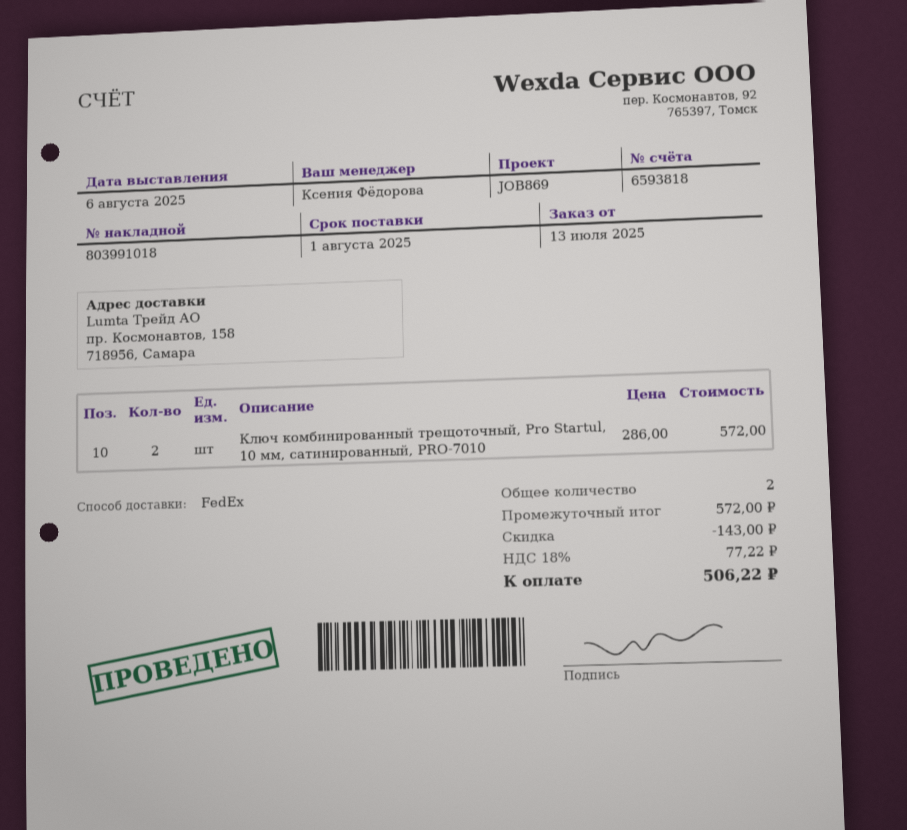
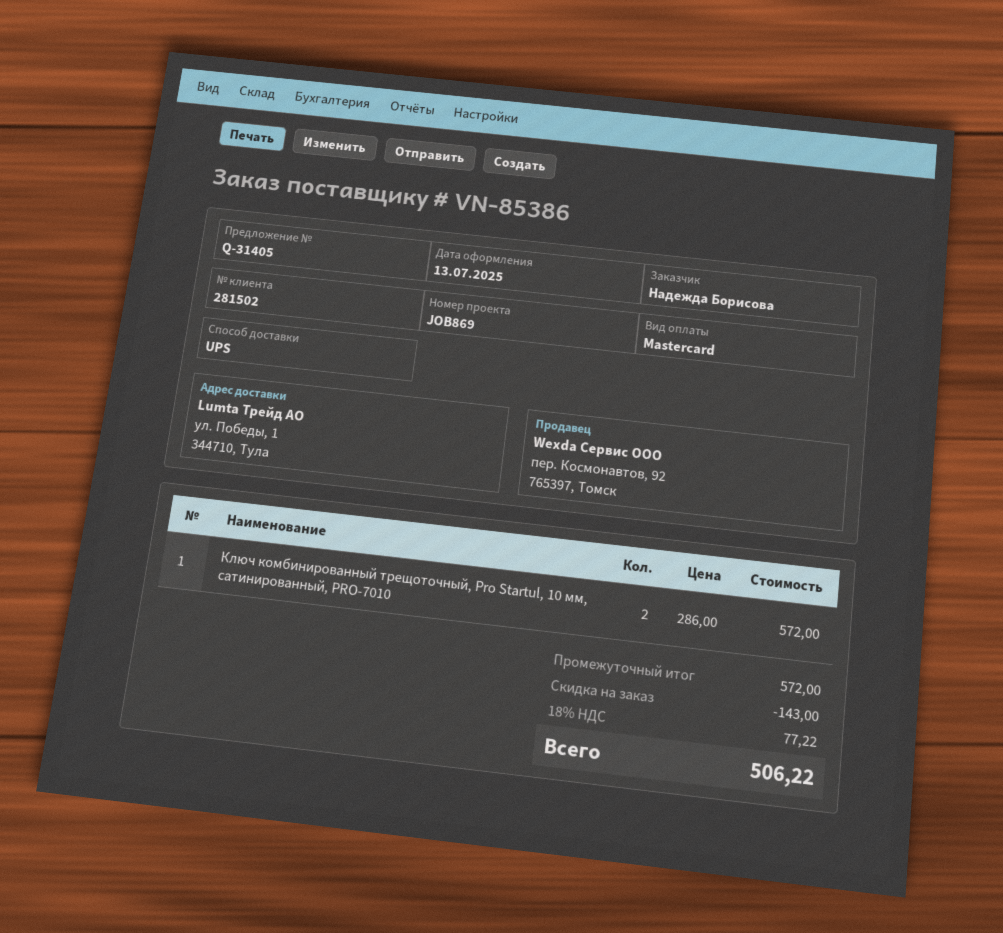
shipping method: FedEx -> UPS
ship to: пр. Космонавтов, 158, 718956, Самара -> ул. Победы, 1, 344710, Тула

